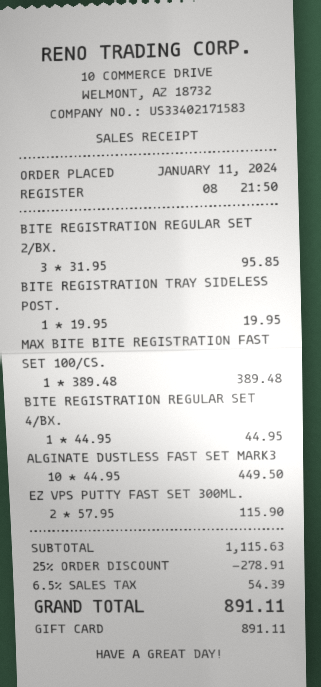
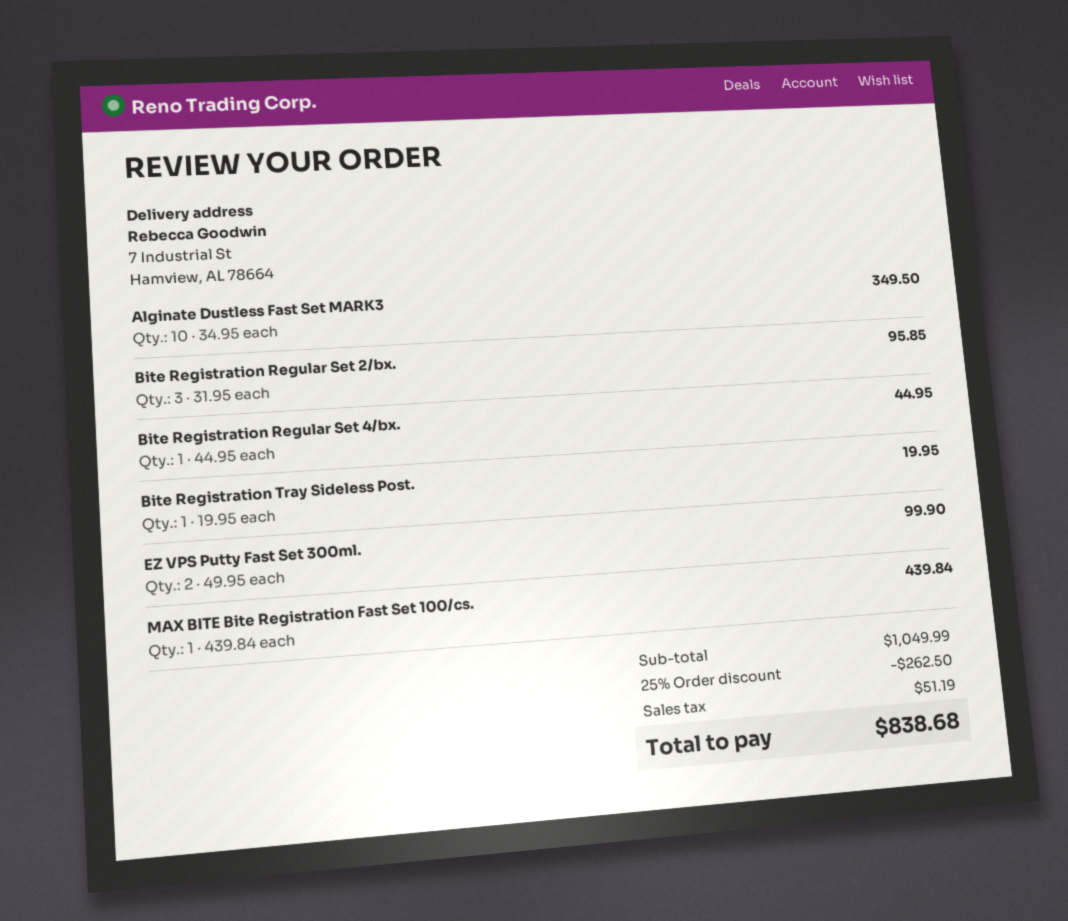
MAX BITE BITE REGISTRATION FAST SET 100/CS.: 1 x 389.48 = 389.48 -> 1 x 439.84 = 439.84
ALGINATE DUSTLESS FAST SET MARK3: 10 x 44.95 = 449.50 -> 10 x 34.95 = 349.50
EZ VPS PUTTY FAST SET 300ML.: 2 x 57.95 = 115.90 -> 2 x 49.95 = 99.90
subtotal: 1115.63 -> 1049.99
discount: 25% = 278.91 -> 25% = 262.50
tax: 54.39 -> 51.19
total: 891.11 -> 838.68

